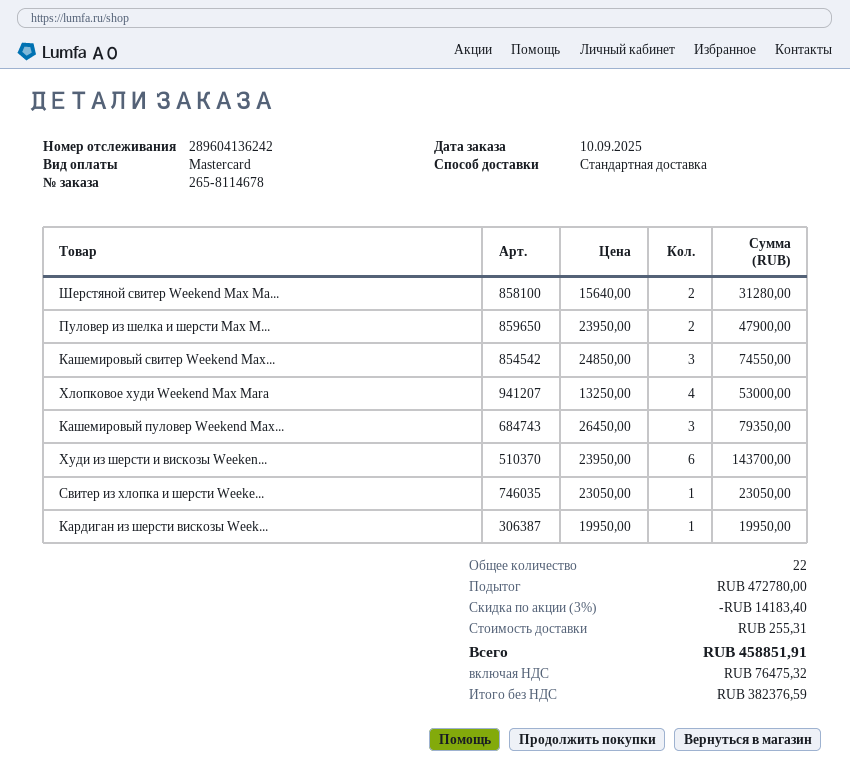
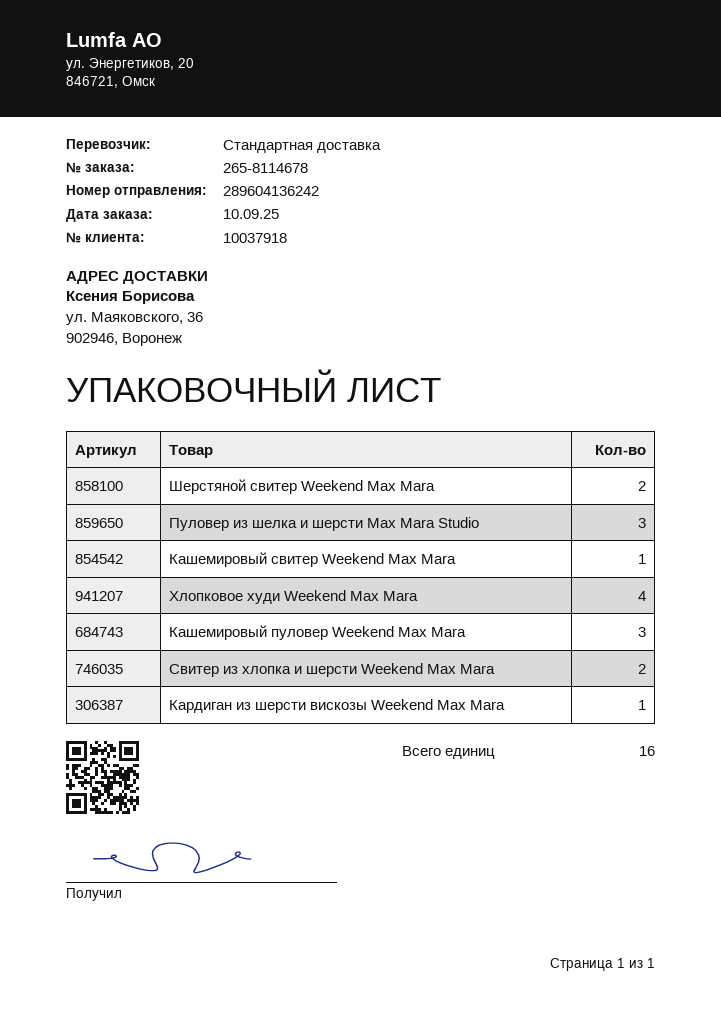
Пуловер из шелка и шерсти Max M...: 2 -> 3
Кашемировый свитер Weekend Max...: 3 -> 1
Худи из шерсти и вискозы Weeken...: 6 -> none
Свитер из хлопка и шерсти Weeke...: 1 -> 2
total quantity: 22 -> 16

